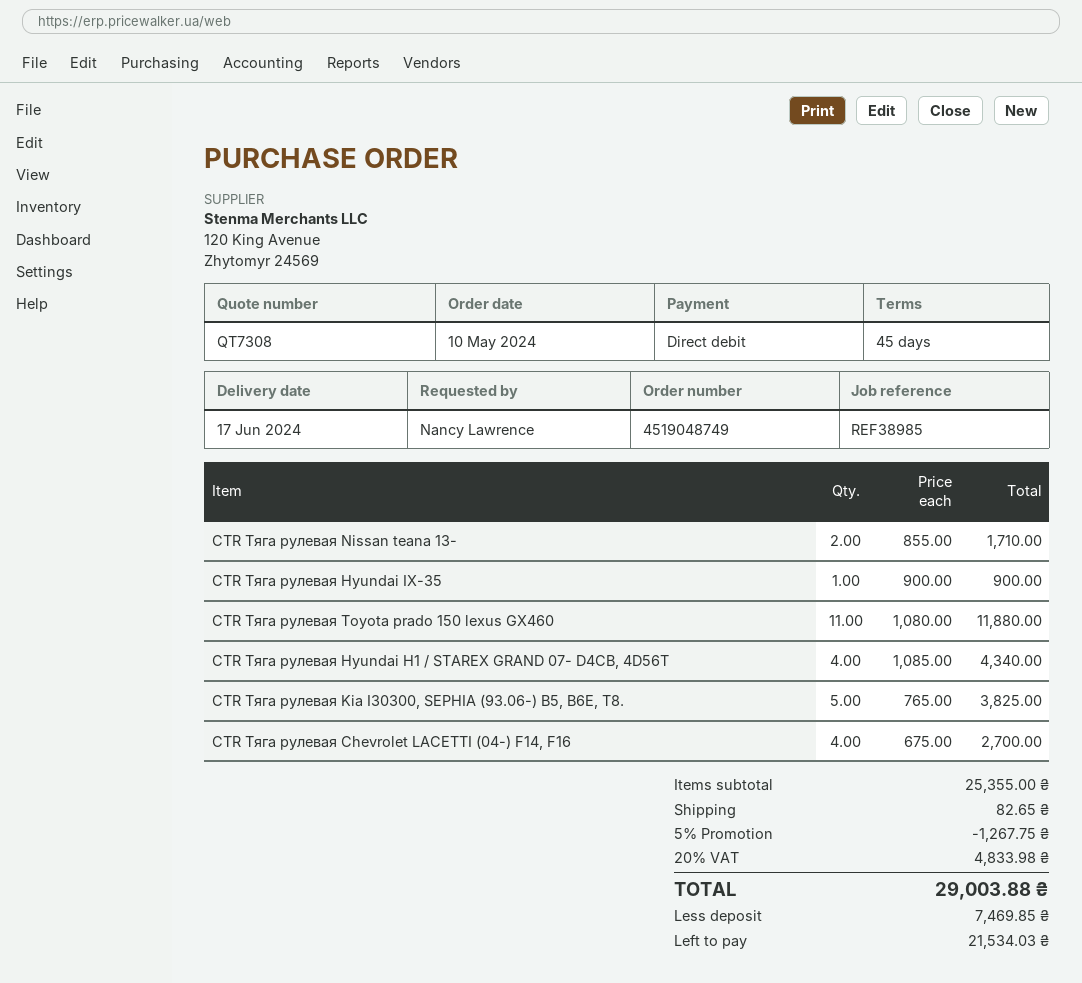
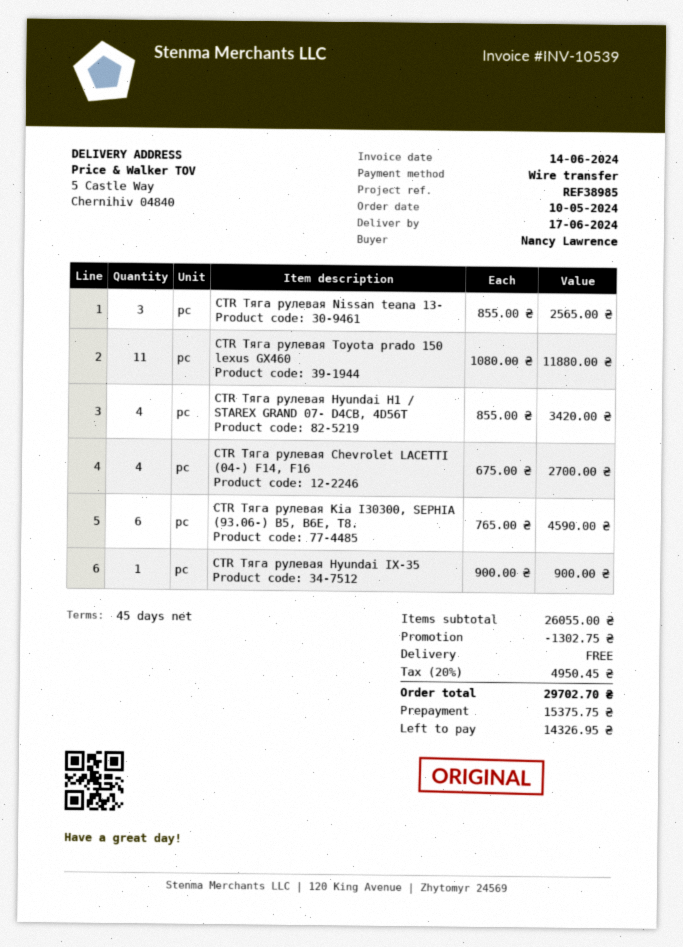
payment method: direct debit -> bank transfer
CTR Тяга рулевая Nissan teana 13-: 2 x 855.00 = 1710.00 -> 3 x 855.00 = 2565.00
CTR Тяга рулевая Hyundai H1 / STAREX GRAND 07- D4CB, 4D56T: 4 x 1085.00 = 4340.00 -> 4 x 855.00 = 3420.00
CTR Тяга рулевая Kia I30300, SEPHIA (93.06-) B5, B6E, T8.: 5 x 765.00 = 3825.00 -> 6 x 765.00 = 4590.00
subtotal: 25355.00 -> 26055.00
discount: 1267.75 -> 1302.75
shipping: 82.65 -> 0.00
tax: 20% = 4833.98 -> 20% = 4950.45
total: 29003.88 -> 29702.70
deposit: 7469.85 -> 15375.75
balance: 21534.03 -> 14326.95

